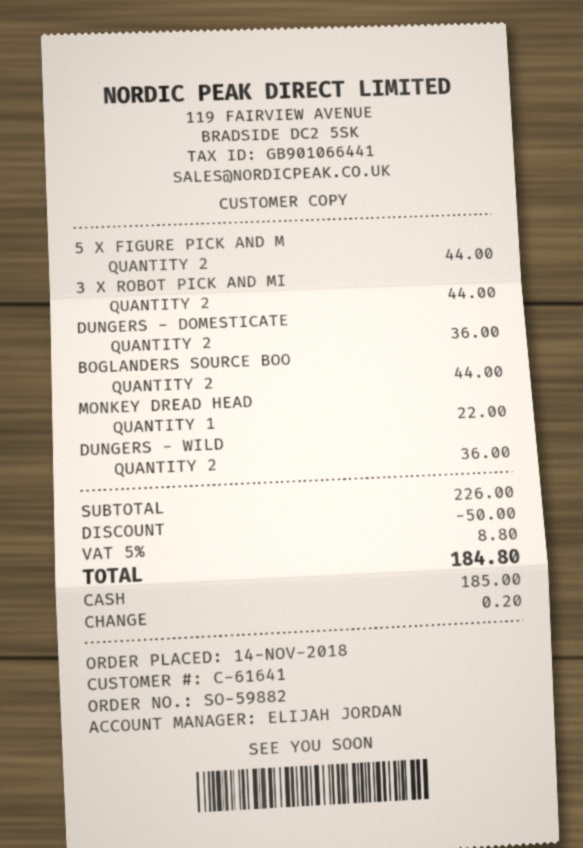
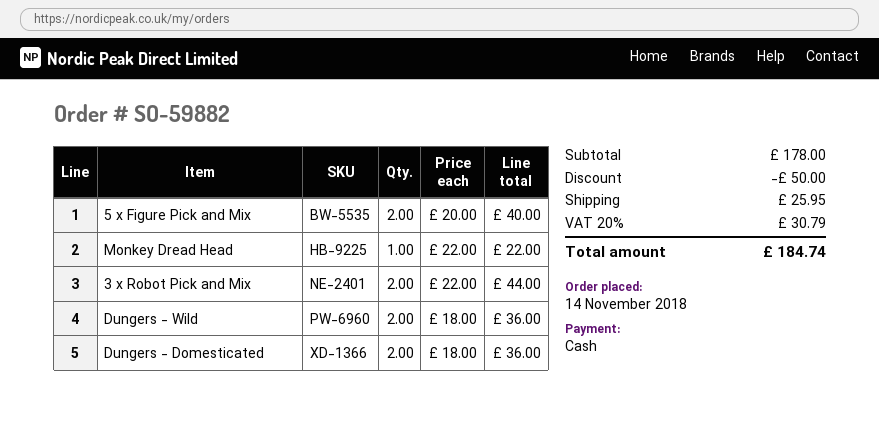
5 X FIGURE PICK AND M: 2 for 44.00 -> 2 for 40.00
BOGLANDERS SOURCE BOO: 2 for 44.00 -> none
subtotal: 226.00 -> 178.00
shipping: none -> 25.95
tax: 5% = 8.80 -> 20% = 30.79
total: 184.80 -> 184.74

